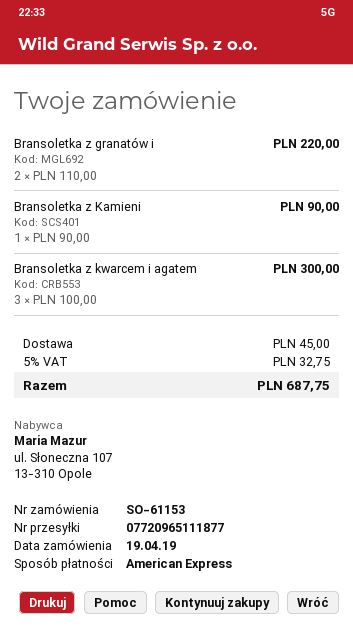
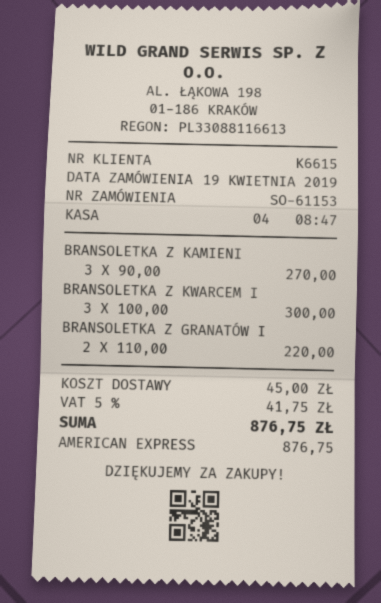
Bransoletka z Kamieni: 1 x 90.00 = 90.00 -> 3 x 90.00 = 270.00
tax: 5% = 32.75 -> 5% = 41.75
total: 687.75 -> 876.75

